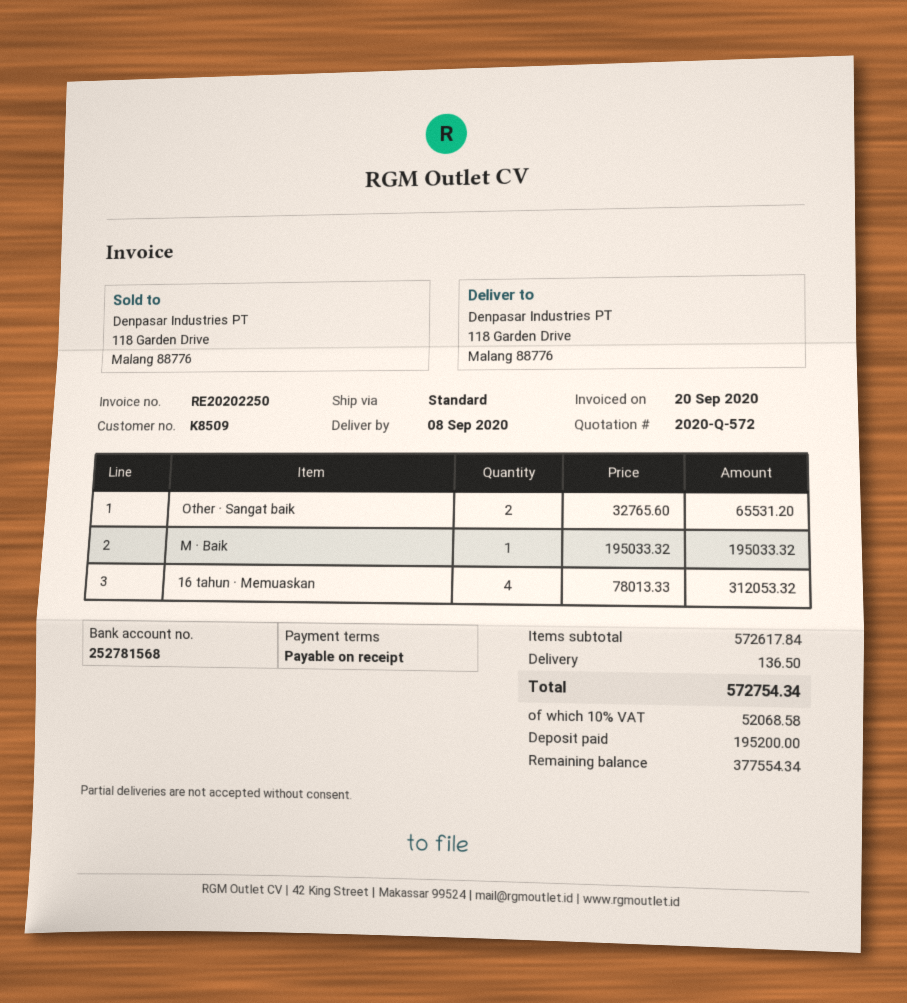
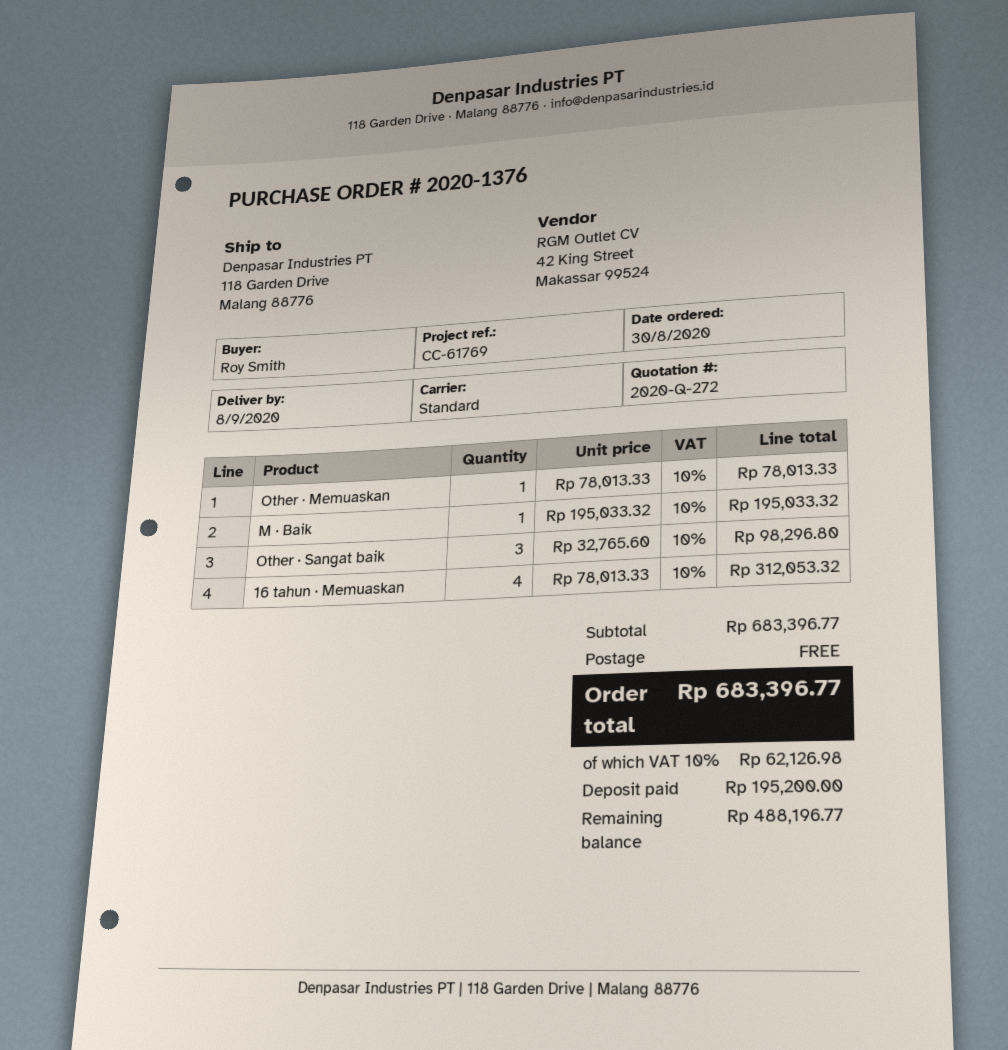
quote number: 2020-Q-572 -> 2020-Q-272
Other · Sangat baik: 2 x 32765.60 = 65531.20 -> 3 x 32765.60 = 98296.80
Other · Memuaskan: none -> 1 x 78013.33 = 78013.33
subtotal: 572617.84 -> 683396.77
shipping: 136.50 -> 0.00
tax: 10% = 52068.58 -> 10% = 62126.98
total: 572754.34 -> 683396.77
balance: 377554.34 -> 488196.77

